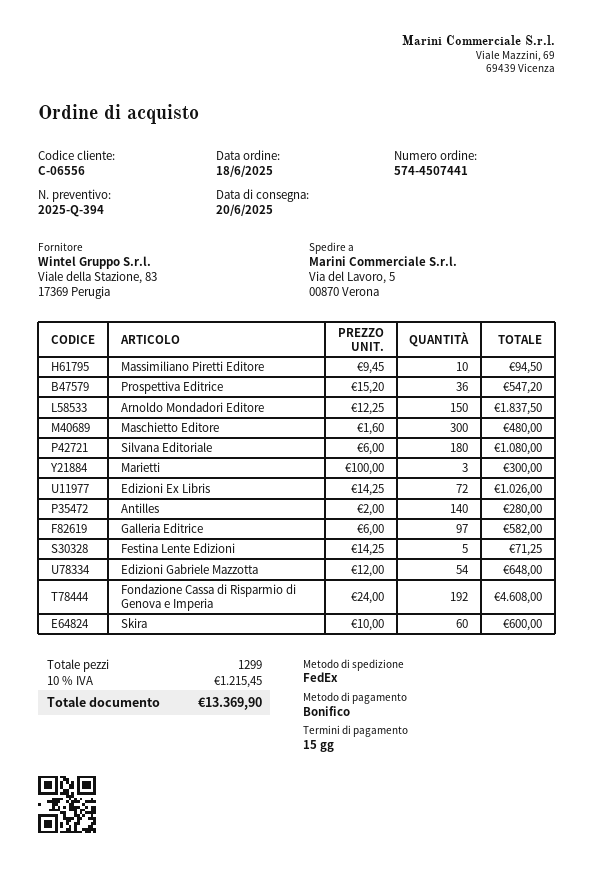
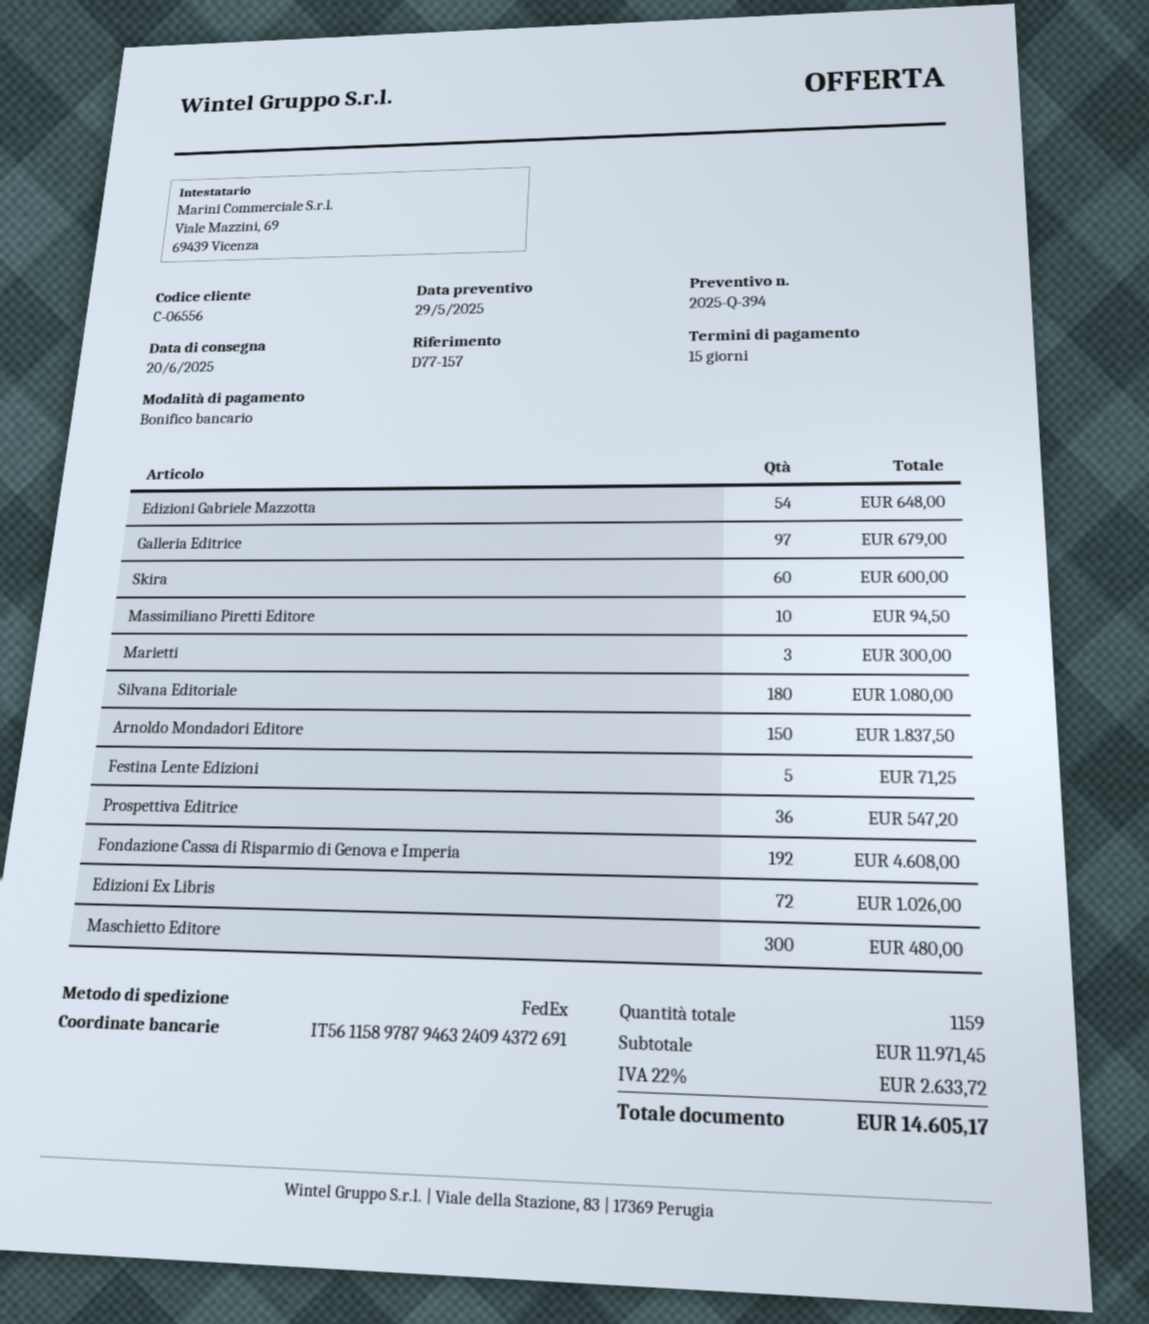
Antilles: 140 for 280.00 -> none
Galleria Editrice: 97 for 582.00 -> 97 for 679.00
total quantity: 1299 -> 1159
tax: 10% = 1215.45 -> 22% = 2633.72
total: 13369.90 -> 14605.17

